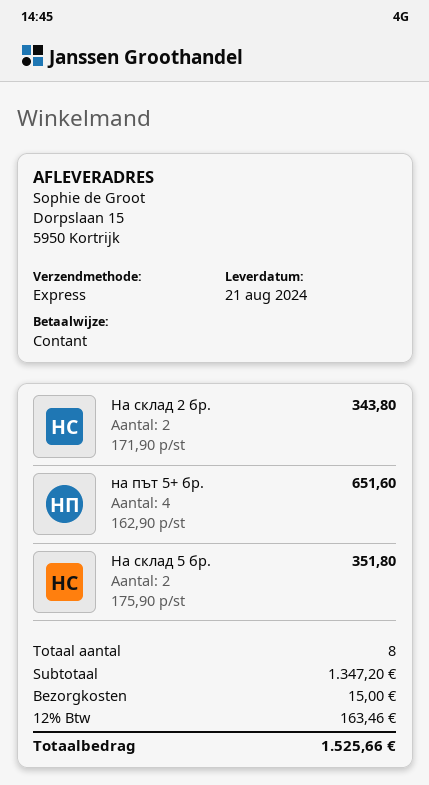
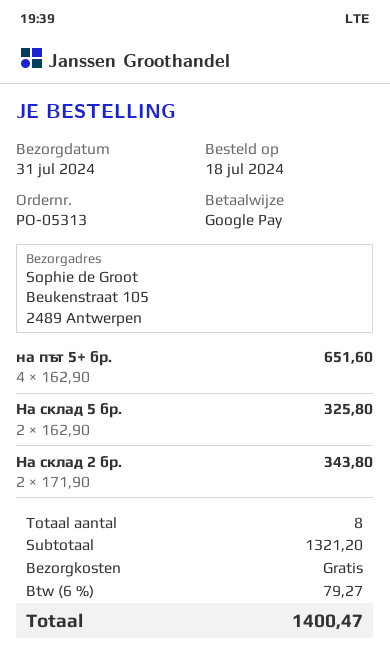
delivery date: 2024-08-21 -> 2024-07-31
payment method: cash -> Google Pay
ship to: Dorpslaan 15, 5950 Kortrijk -> Beukenstraat 105, 2489 Antwerpen
На склад 5 бр.: 2 x 175.90 = 351.80 -> 2 x 162.90 = 325.80
subtotal: 1347.20 -> 1321.20
shipping: 15.00 -> 0.00
tax: 12% = 163.46 -> 6% = 79.27
total: 1525.66 -> 1400.47

